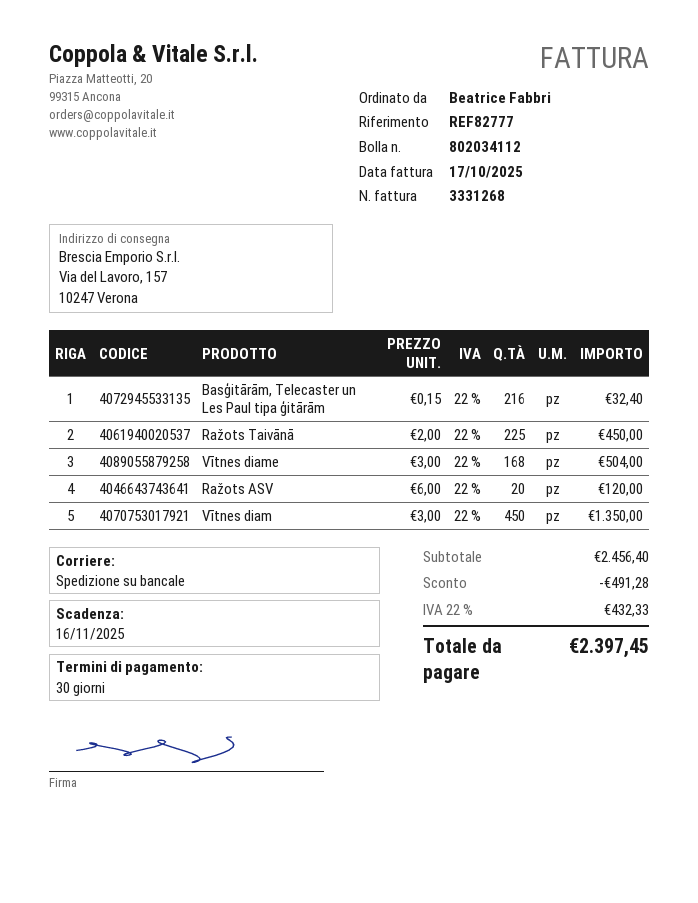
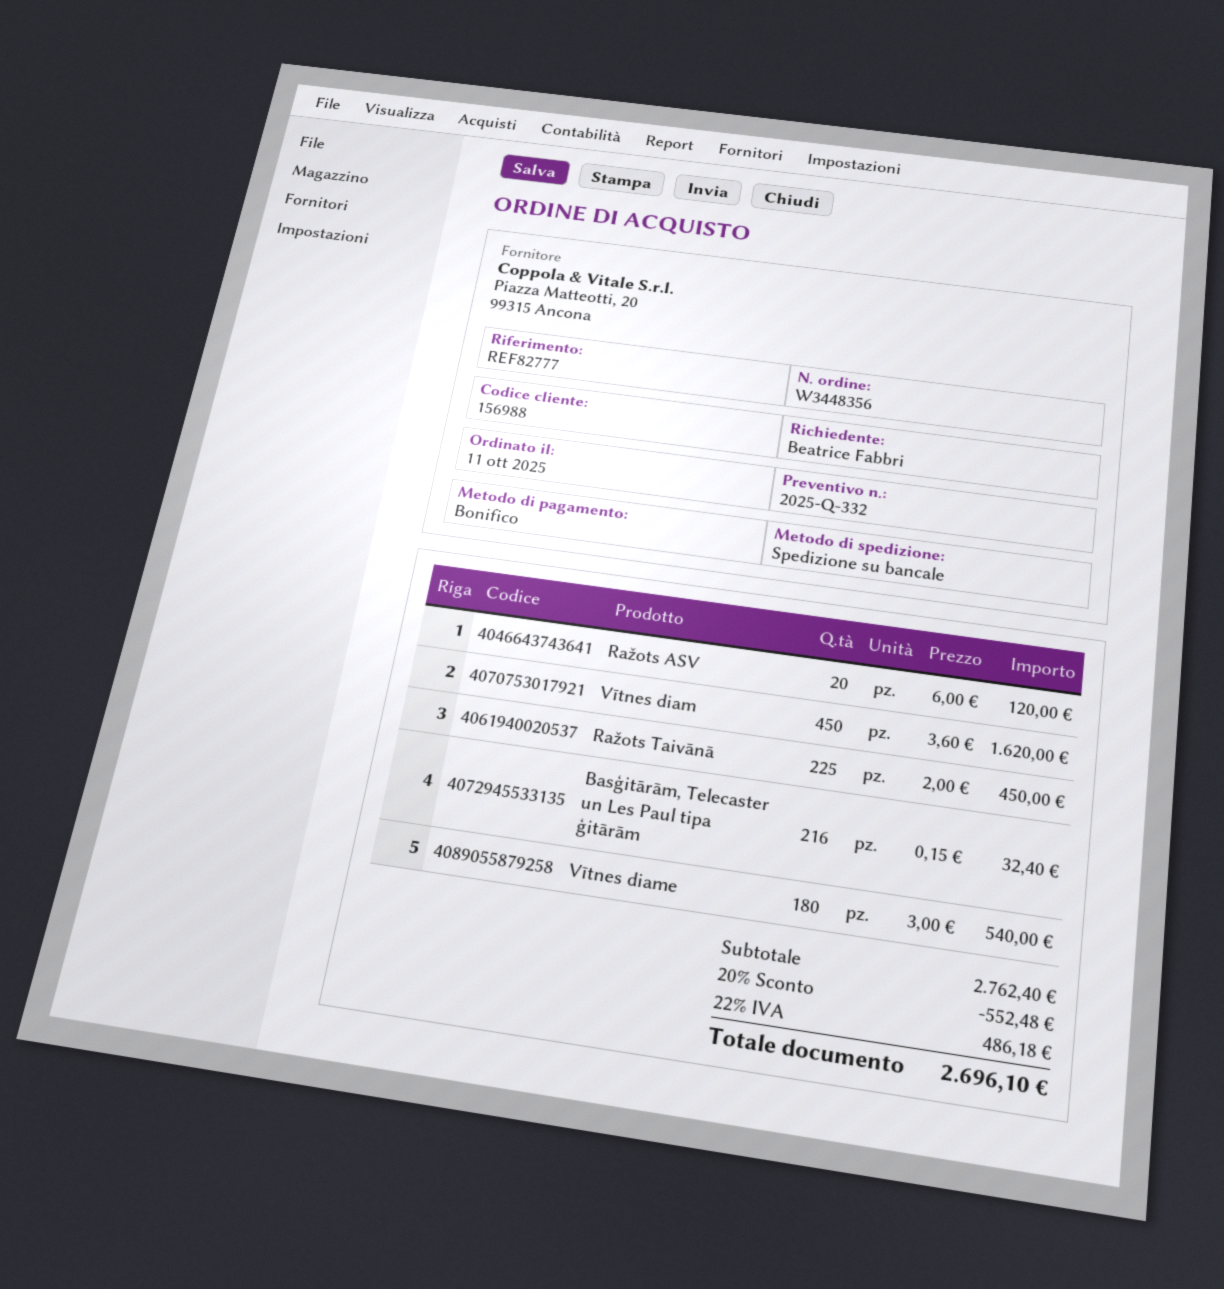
Vītnes diame: 168 x 3.00 = 504.00 -> 180 x 3.00 = 540.00
Vītnes diam: 450 x 3.00 = 1350.00 -> 450 x 3.60 = 1620.00
subtotal: 2456.40 -> 2762.40
discount: 491.28 -> 552.48
tax: 22% = 432.33 -> 22% = 486.18
total: 2397.45 -> 2696.10

